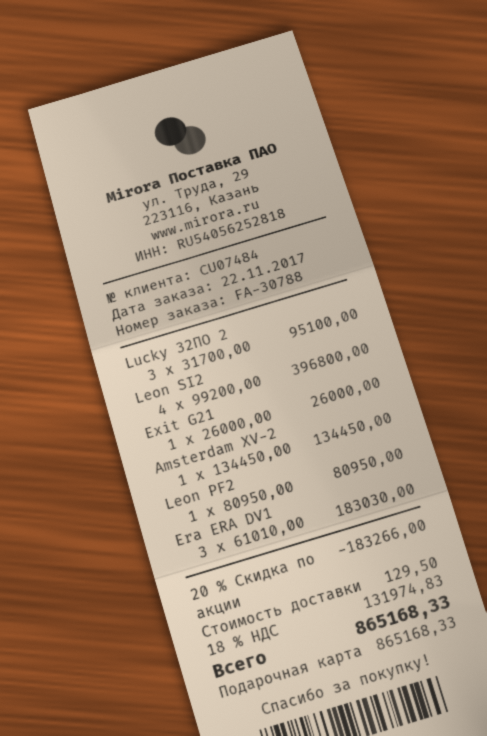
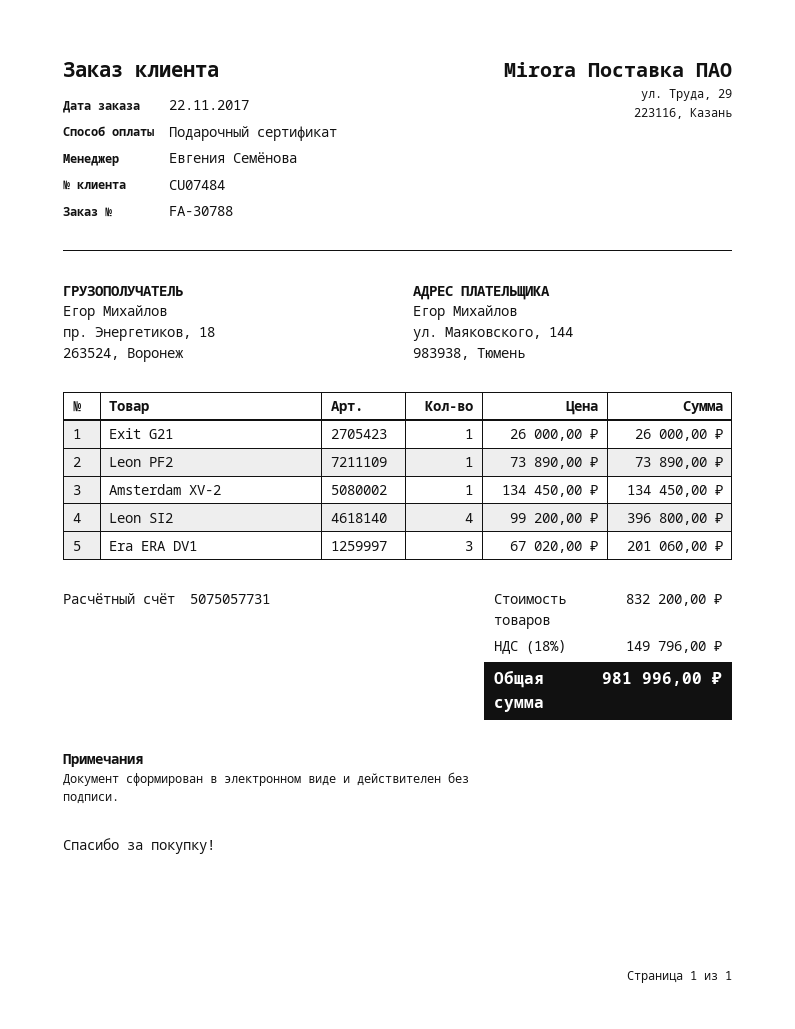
Lucky 32ПО 2: 3 x 31700.00 = 95100.00 -> none
Leon PF2: 1 x 80950.00 = 80950.00 -> 1 x 73890.00 = 73890.00
Era ERA DV1: 3 x 61010.00 = 183030.00 -> 3 x 67020.00 = 201060.00
discount: 20% = 183266.00 -> none
shipping: 129.50 -> none
tax: 18% = 131974.83 -> 18% = 149796.00
total: 865168.33 -> 981996.00

